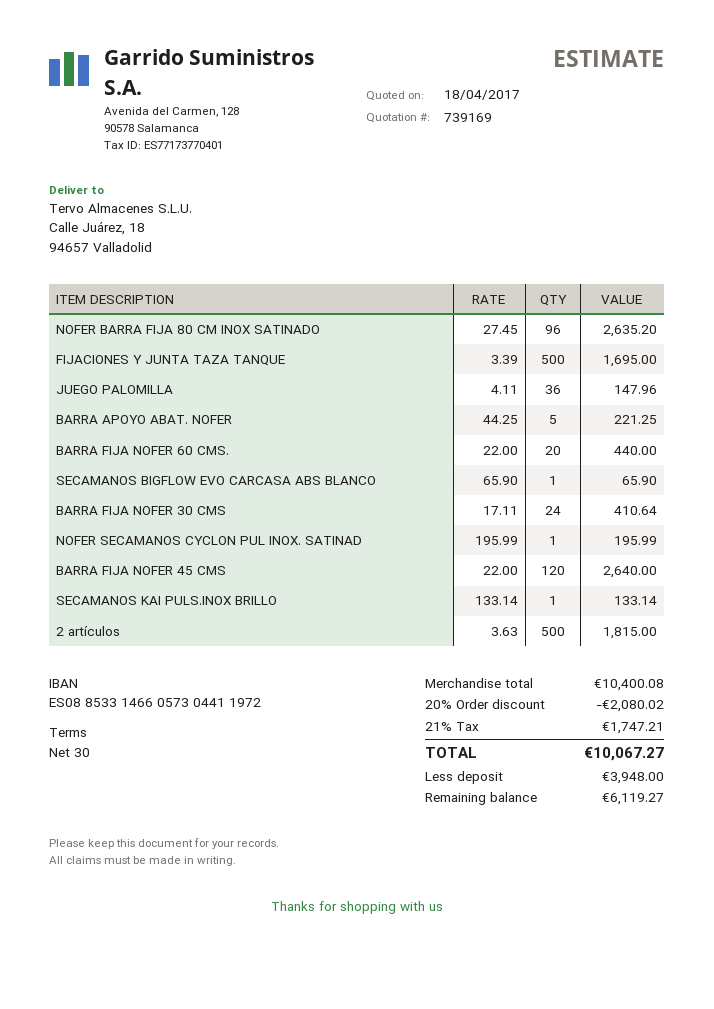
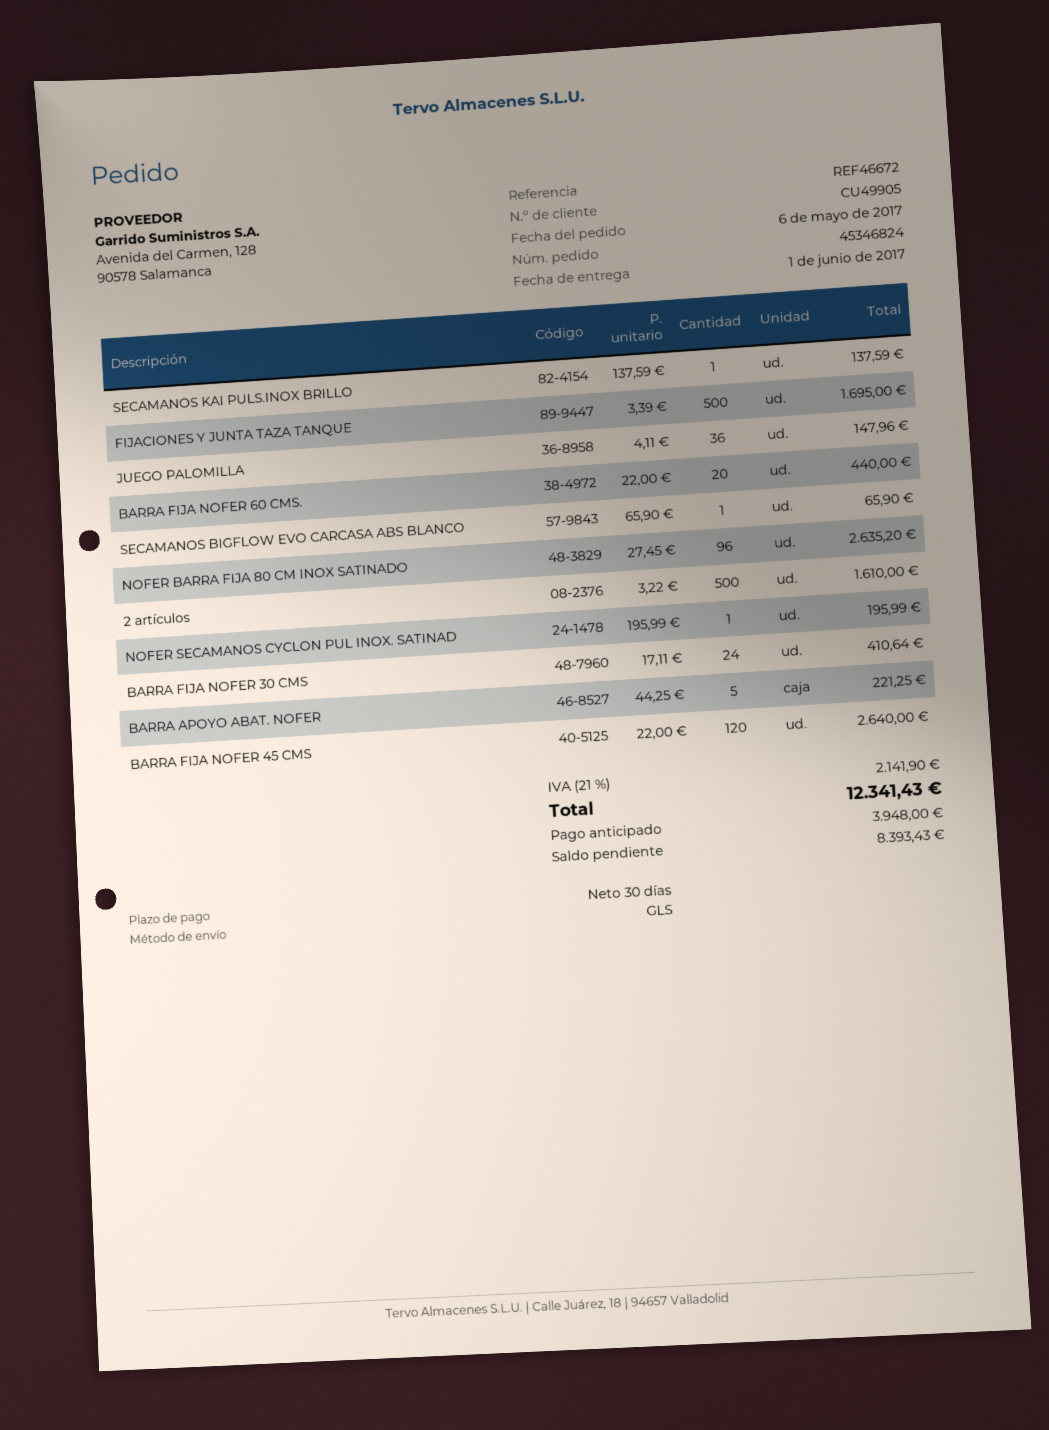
SECAMANOS KAI PULS.INOX BRILLO: 1 x 133.14 = 133.14 -> 1 x 137.59 = 137.59
2 artículos: 500 x 3.63 = 1815.00 -> 500 x 3.22 = 1610.00
discount: 20% = 2080.02 -> none
tax: 21% = 1747.21 -> 21% = 2141.90
total: 10067.27 -> 12341.43
balance: 6119.27 -> 8393.43

